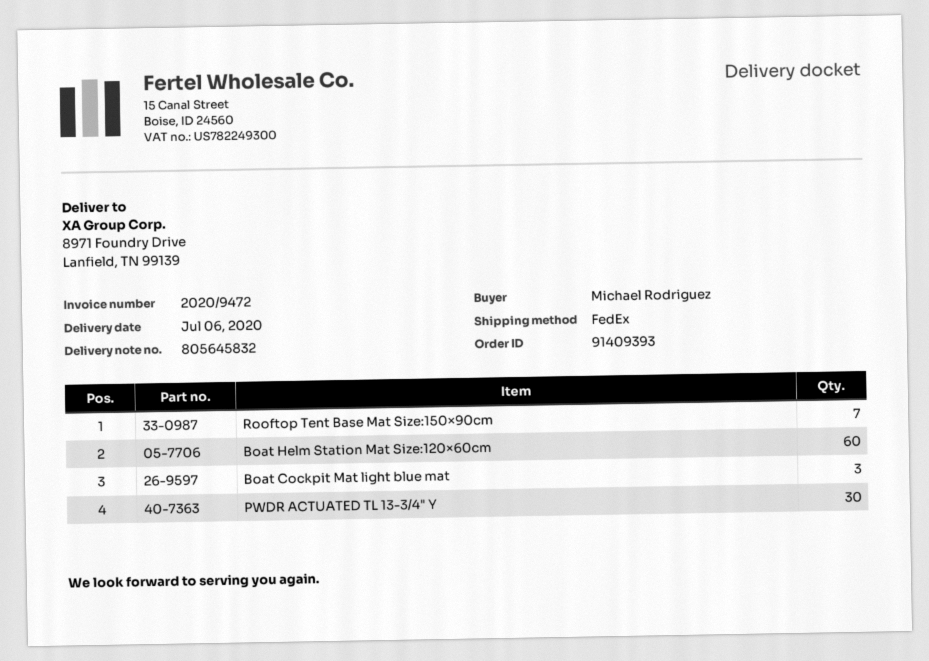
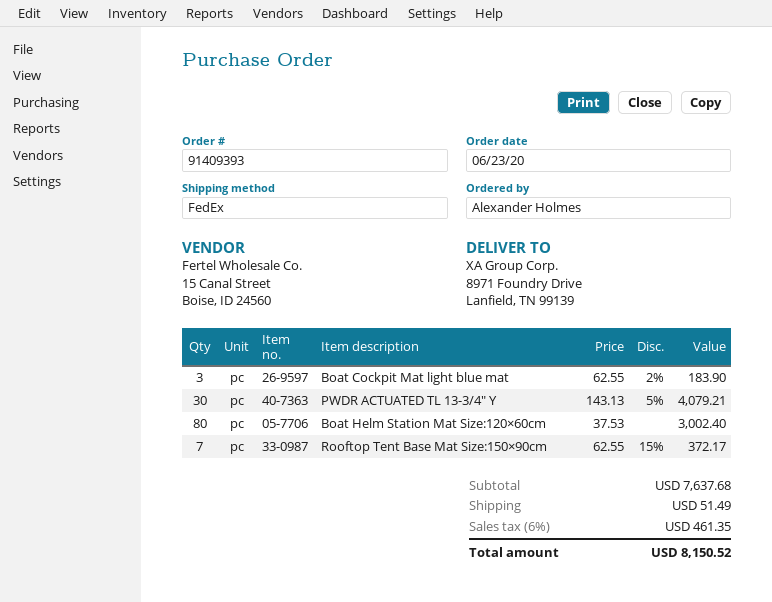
ordered by: Michael Rodriguez -> Alexander Holmes
Boat Helm Station Mat Size:120×60cm: 60 -> 80

